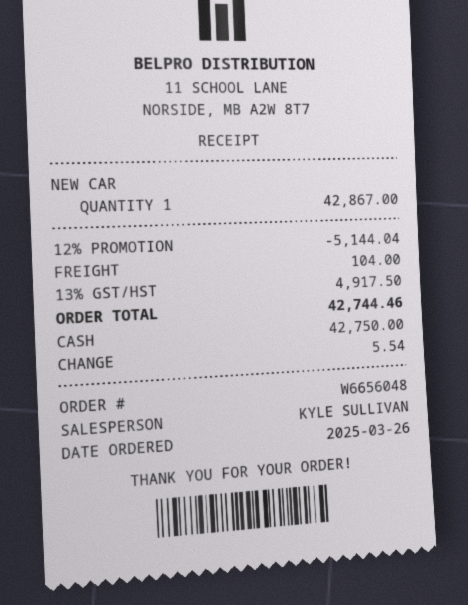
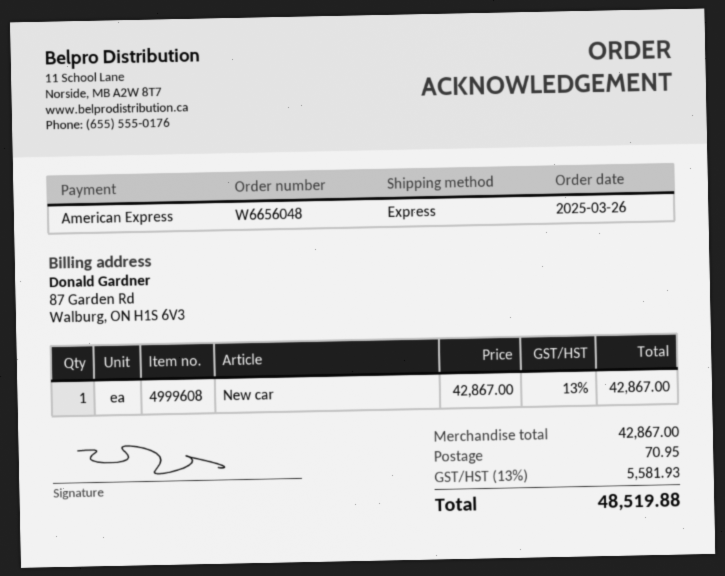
payment method: cash -> American Express
discount: 12% = 5144.04 -> none
shipping: 104.00 -> 70.95
tax: 13% = 4917.50 -> 13% = 5581.93
total: 42744.46 -> 48519.88

